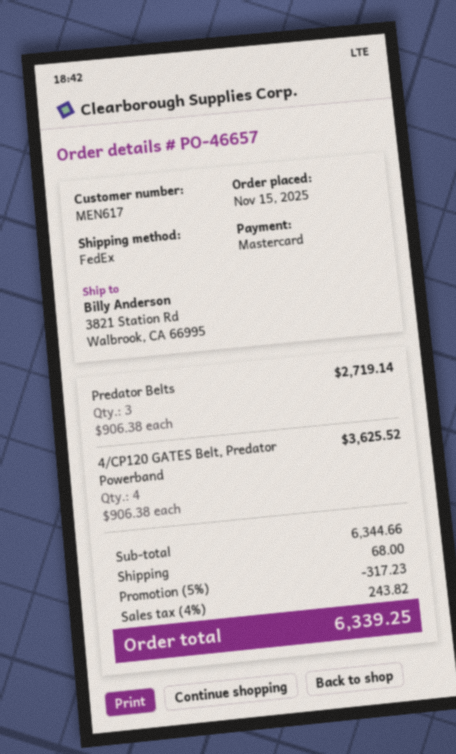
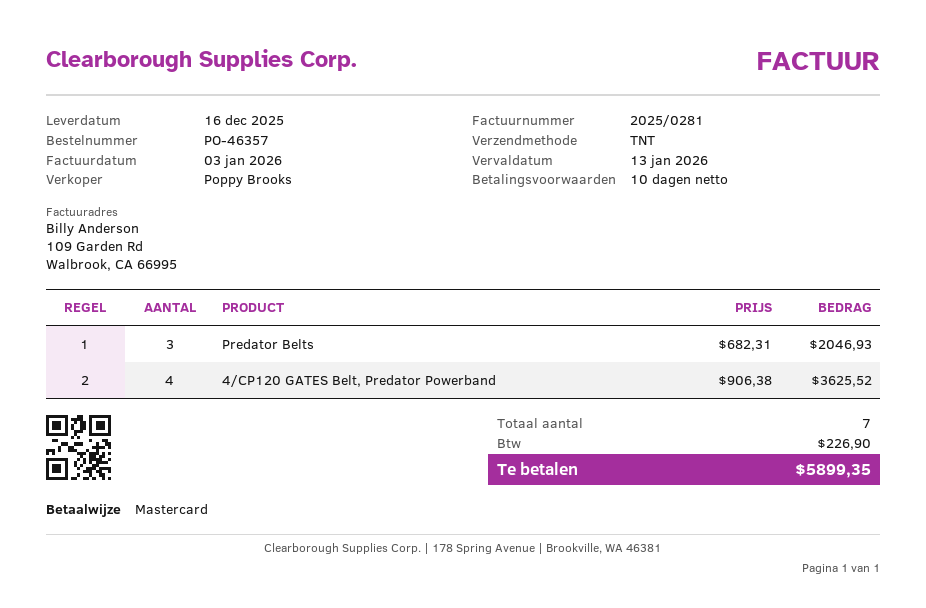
order number: PO-46657 -> PO-46357
shipping method: FedEx -> TNT
Predator Belts: 3 x 906.38 = 2719.14 -> 3 x 682.31 = 2046.93
discount: 5% = 317.23 -> none
shipping: 68.00 -> none
tax: 243.82 -> 226.90
total: 6339.25 -> 5899.35

